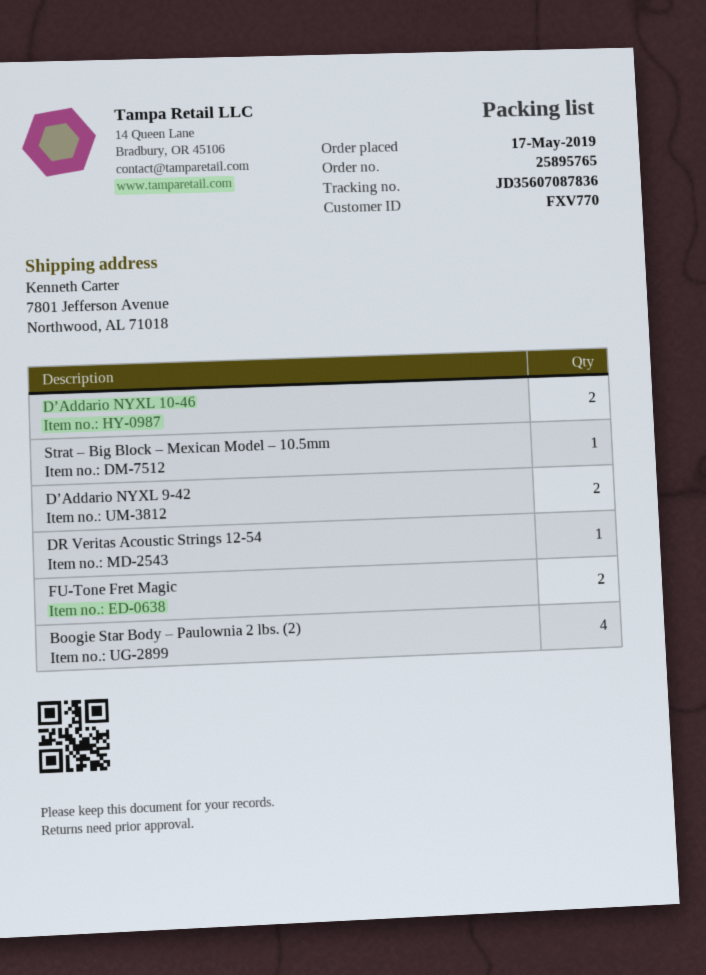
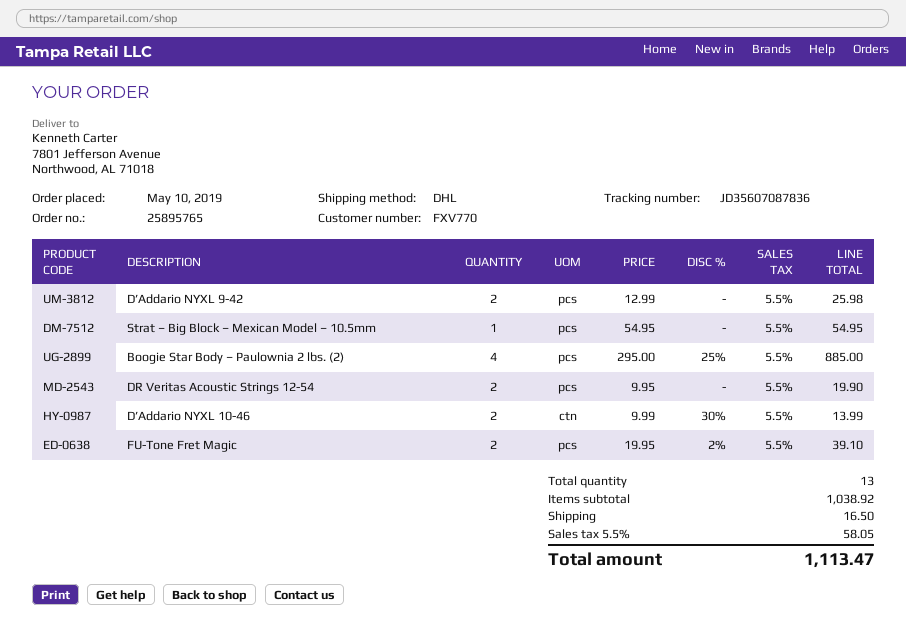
order date: 2019-05-17 -> 2019-05-10
DR Veritas Acoustic Strings 12-54: 1 -> 2

